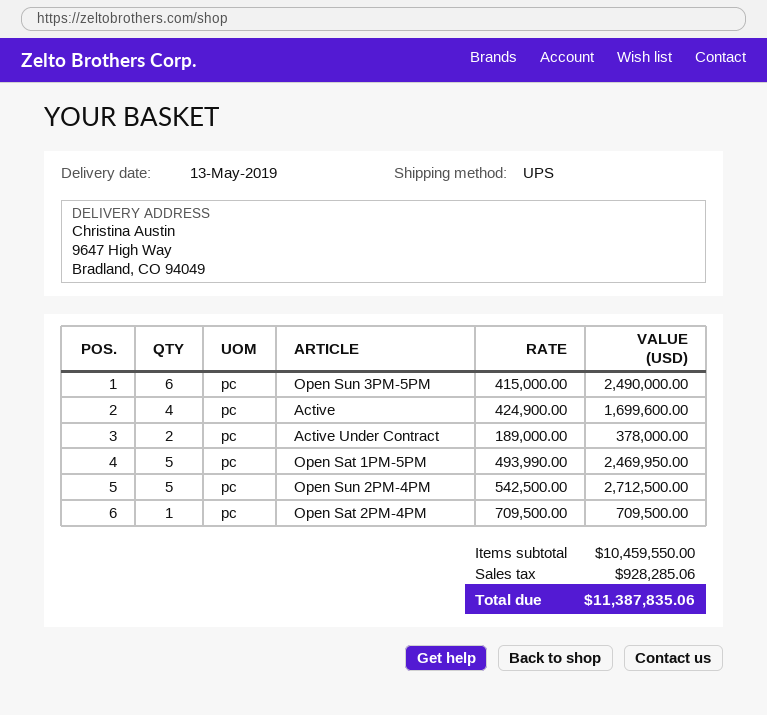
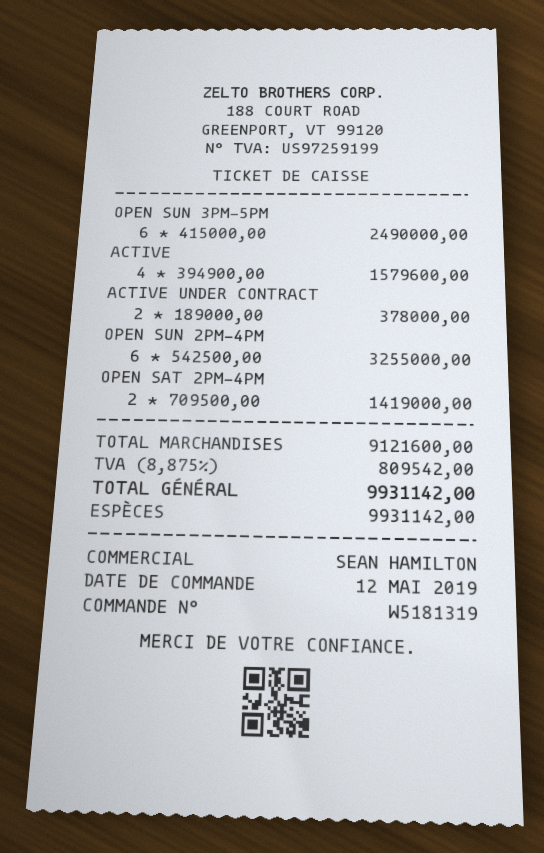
Active: 4 x 424900.00 = 1699600.00 -> 4 x 394900.00 = 1579600.00
Open Sat 1PM-5PM: 5 x 493990.00 = 2469950.00 -> none
Open Sun 2PM-4PM: 5 x 542500.00 = 2712500.00 -> 6 x 542500.00 = 3255000.00
Open Sat 2PM-4PM: 1 x 709500.00 = 709500.00 -> 2 x 709500.00 = 1419000.00
subtotal: 10459550.00 -> 9121600.00
tax: 928285.06 -> 809542.00
total: 11387835.06 -> 9931142.00

